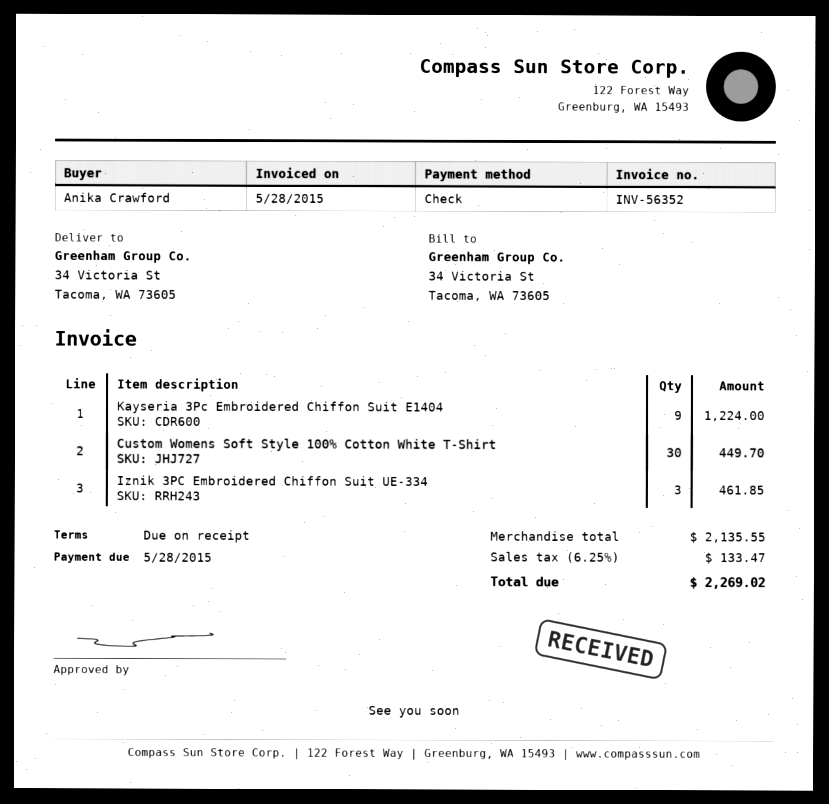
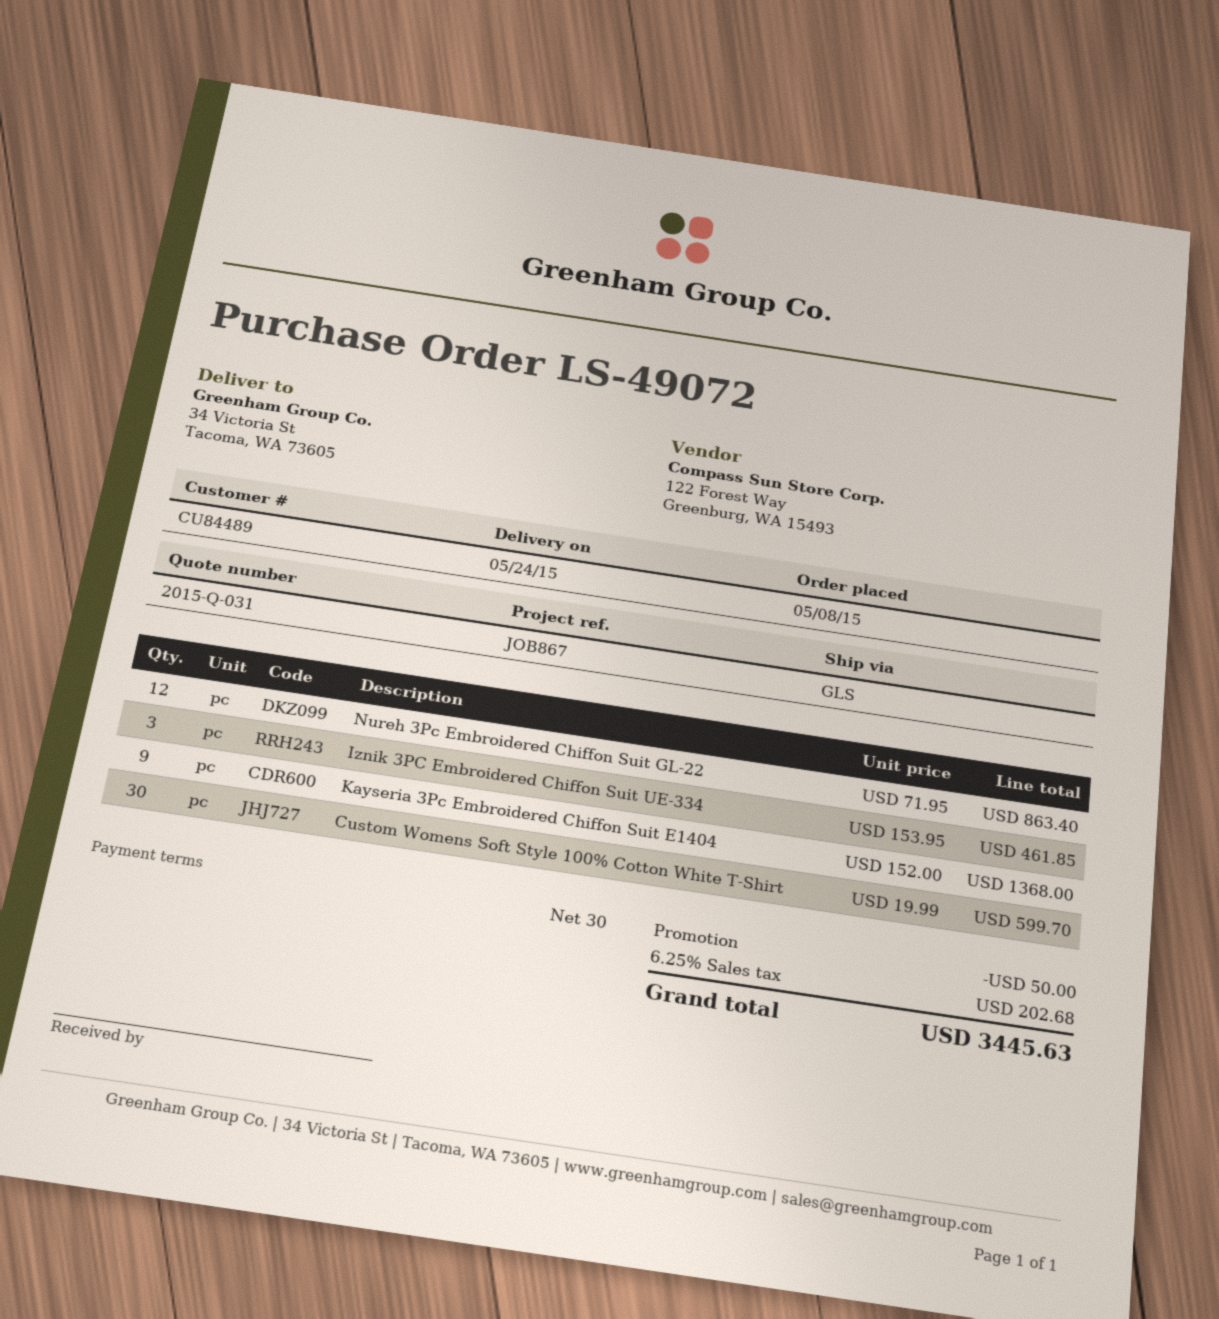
payment terms: on receipt -> 30 days
Kayseria 3Pc Embroidered Chiffon Suit E1404: 9 for 1224.00 -> 9 for 1368.00
Custom Womens Soft Style 100% Cotton White T-Shirt: 30 for 449.70 -> 30 for 599.70
Nureh 3Pc Embroidered Chiffon Suit GL-22: none -> 12 for 863.40
discount: none -> 50.00
tax: 6.25% = 133.47 -> 6.25% = 202.68
total: 2269.02 -> 3445.63

